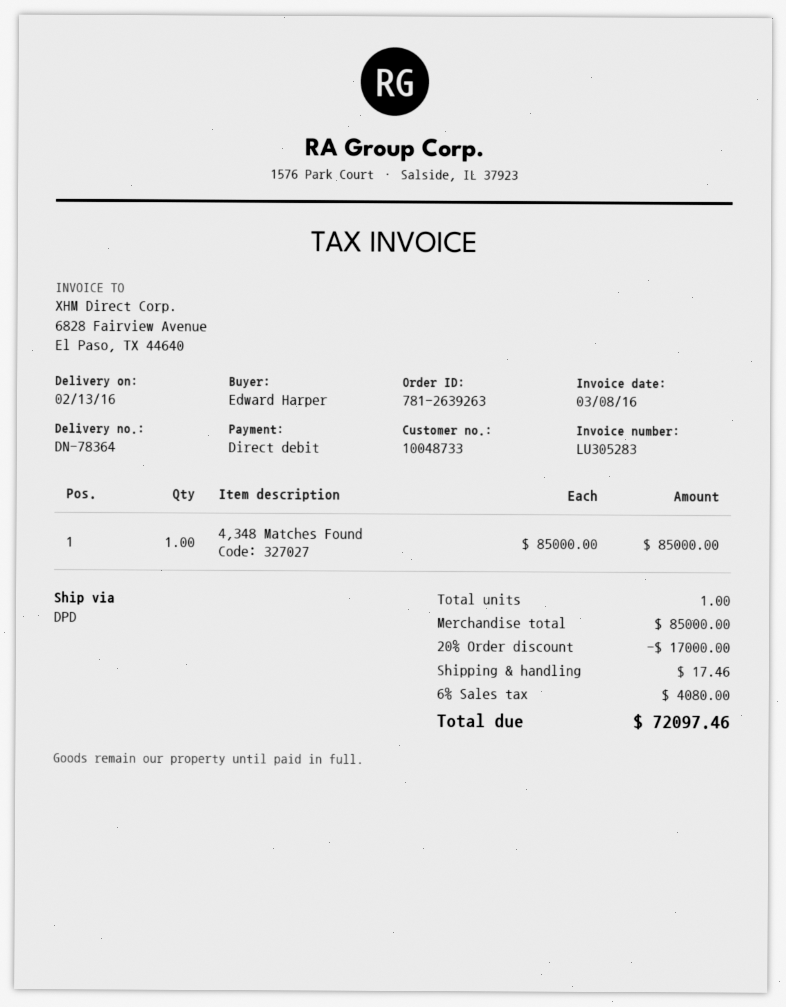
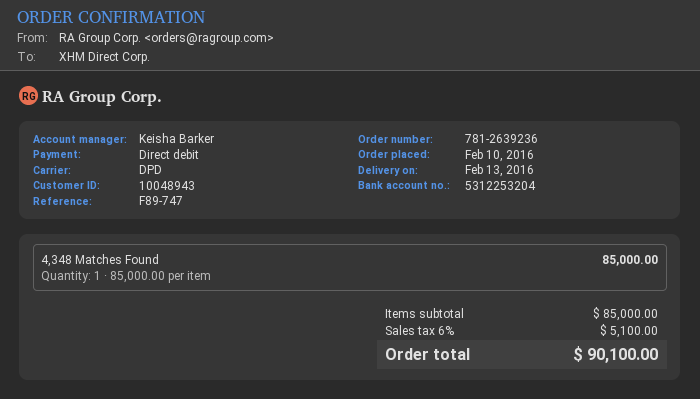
order number: 781-2639263 -> 781-2639236
customer number: 10048733 -> 10048943
discount: 20% = 17000.00 -> none
shipping: 17.46 -> none
tax: 6% = 4080.00 -> 6% = 5100.00
total: 72097.46 -> 90100.00

